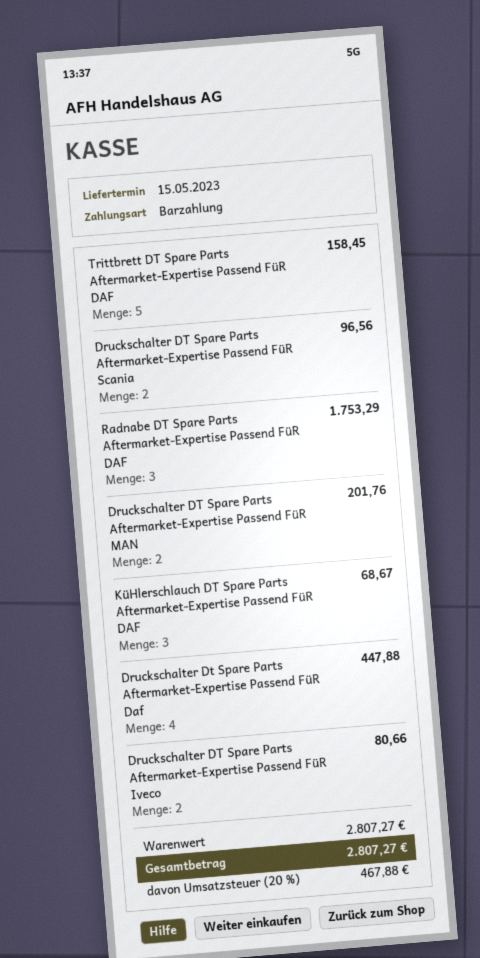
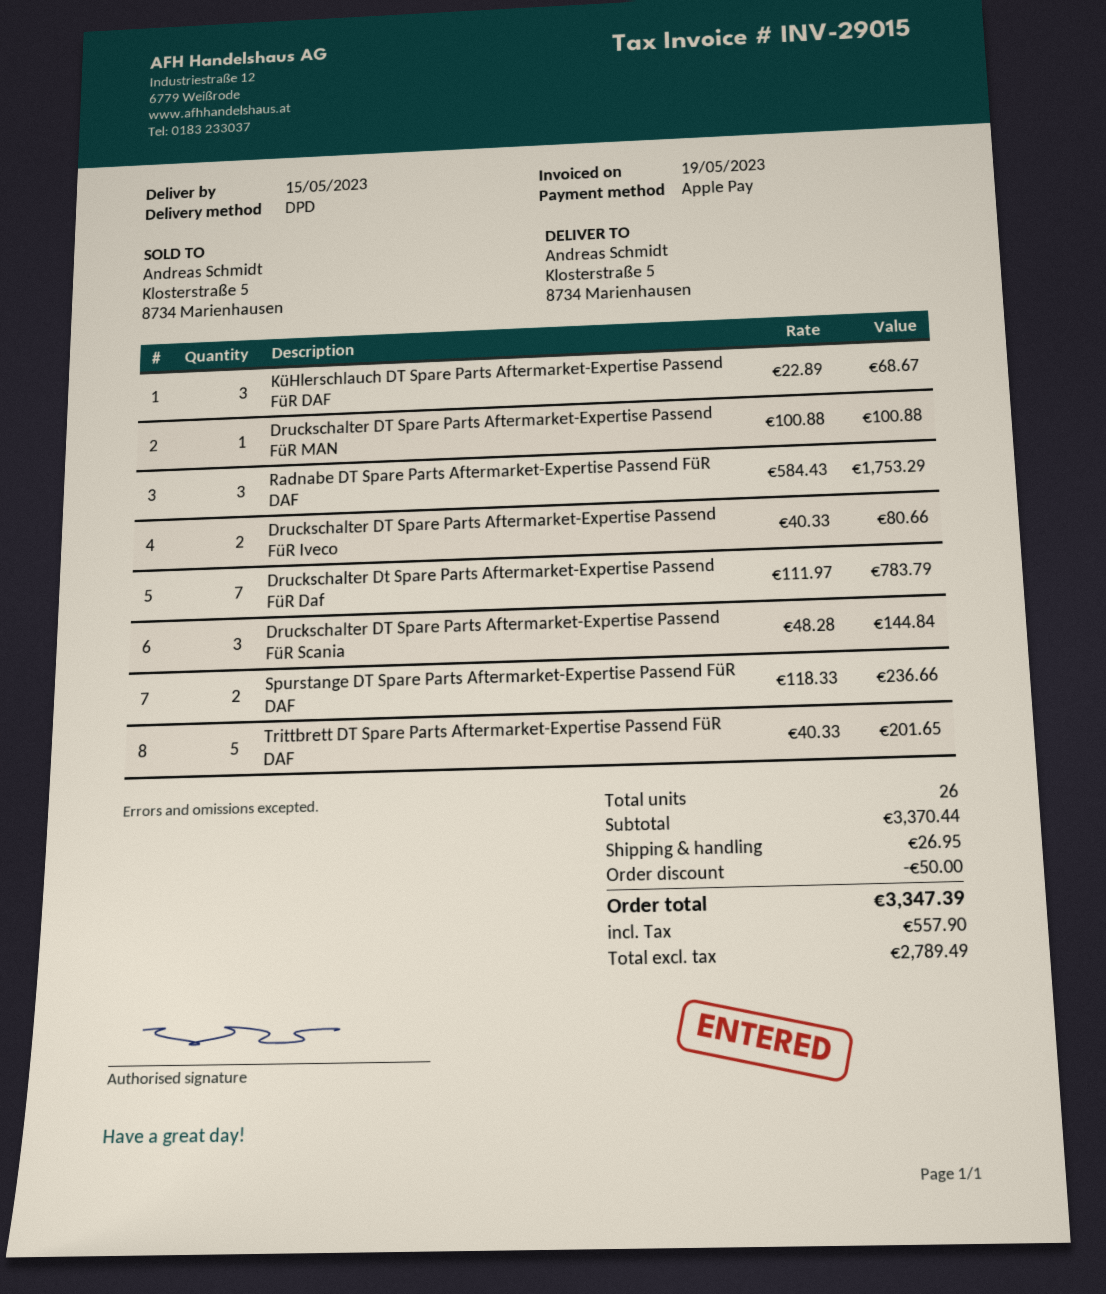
payment method: cash -> Apple Pay
Trittbrett DT Spare Parts Aftermarket-Expertise Passend FüR DAF: 5 for 158.45 -> 5 for 201.65
Druckschalter DT Spare Parts Aftermarket-Expertise Passend FüR Scania: 2 for 96.56 -> 3 for 144.84
Druckschalter DT Spare Parts Aftermarket-Expertise Passend FüR MAN: 2 for 201.76 -> 1 for 100.88
Druckschalter Dt Spare Parts Aftermarket-Expertise Passend FüR Daf: 4 for 447.88 -> 7 for 783.79
Spurstange DT Spare Parts Aftermarket-Expertise Passend FüR DAF: none -> 2 for 236.66
subtotal: 2807.27 -> 3370.44
discount: none -> 50.00
shipping: none -> 26.95
tax: 467.88 -> 557.90
total: 2807.27 -> 3347.39

